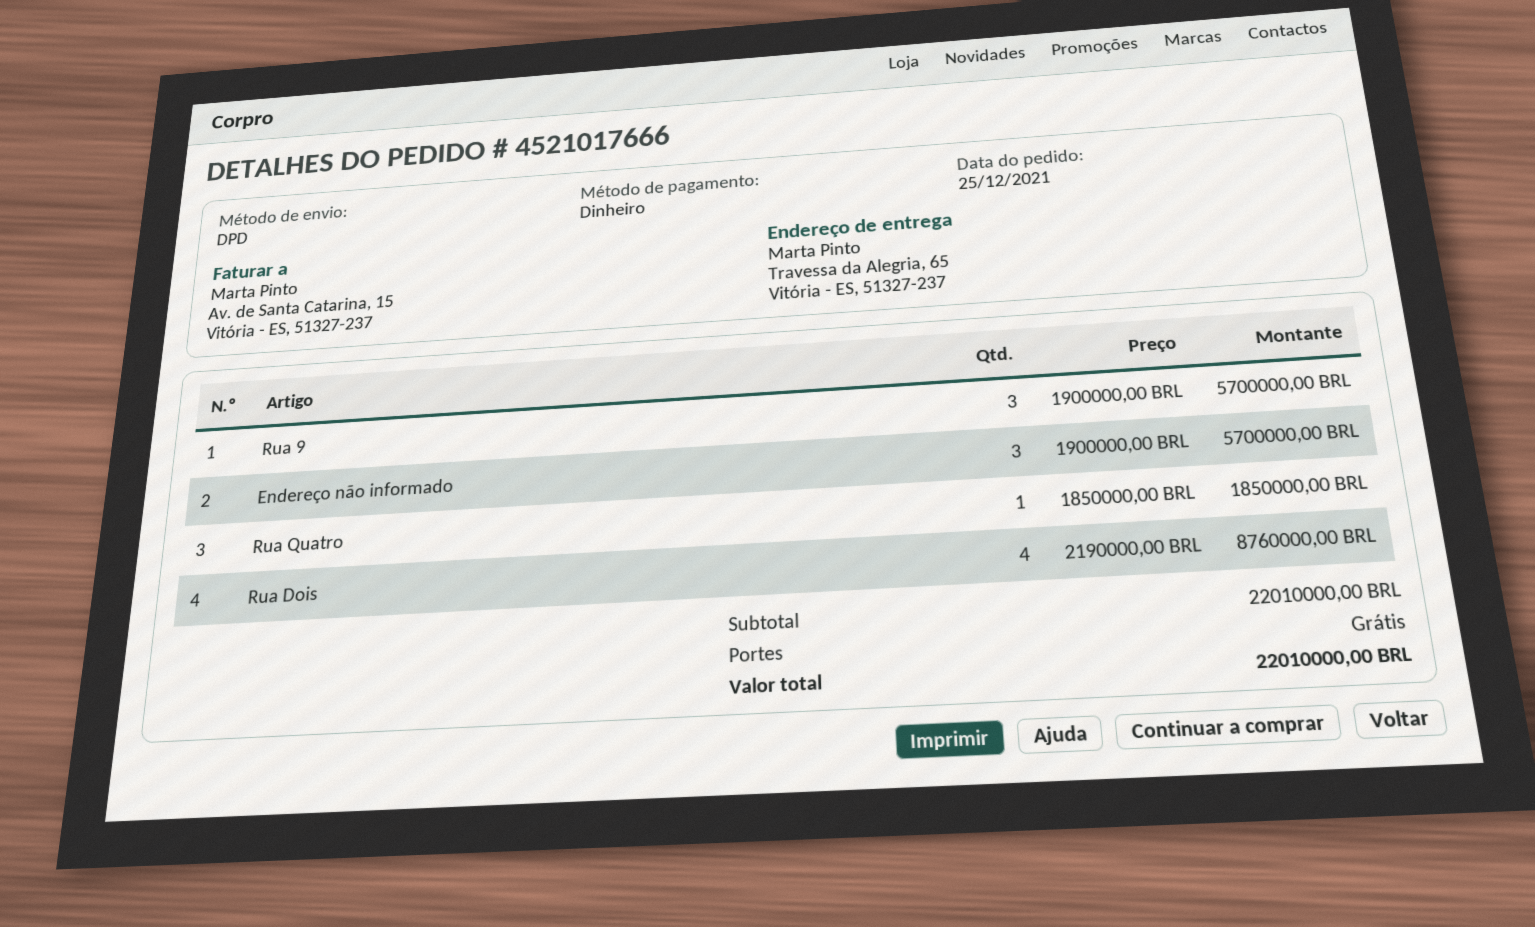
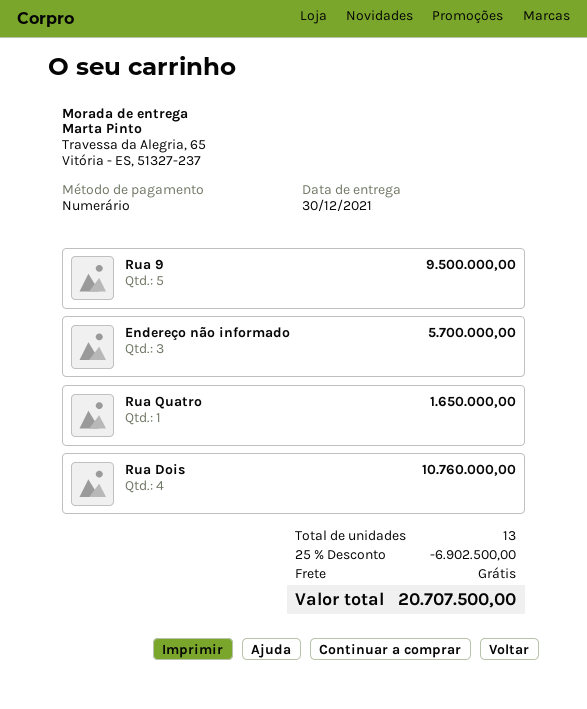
Rua 9: 3 for 5700000.00 -> 5 for 9500000.00
Rua Quatro: 1 for 1850000.00 -> 1 for 1650000.00
Rua Dois: 4 for 8760000.00 -> 4 for 10760000.00
discount: none -> 25% = 6902500.00
total: 22010000.00 -> 20707500.00

